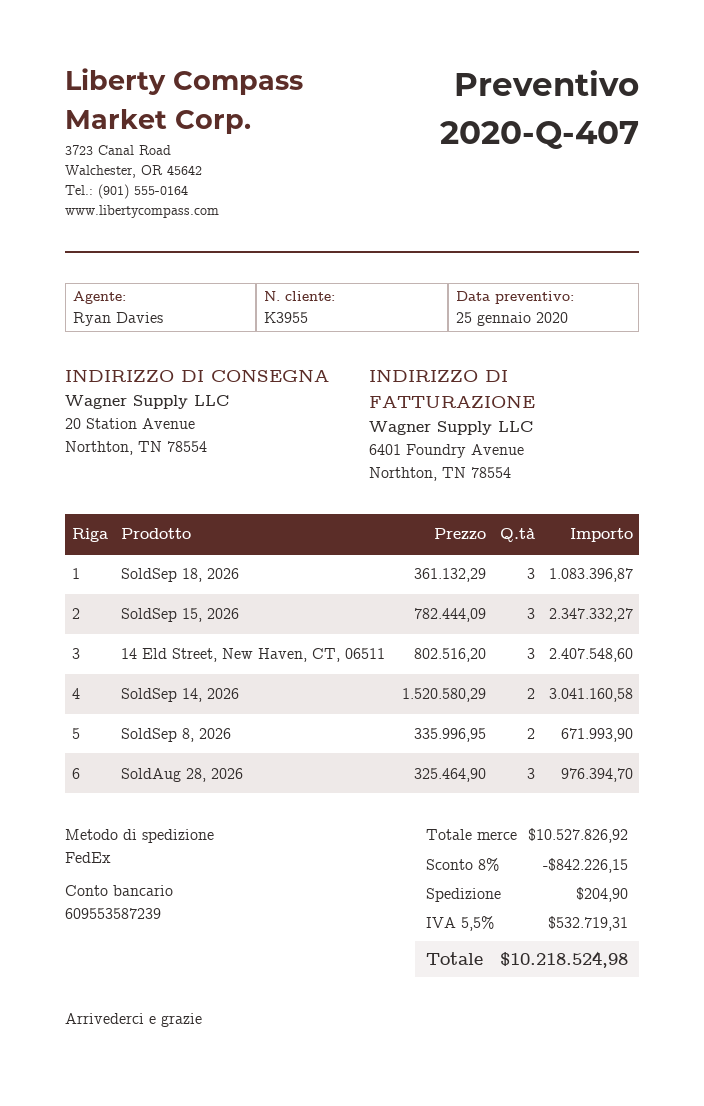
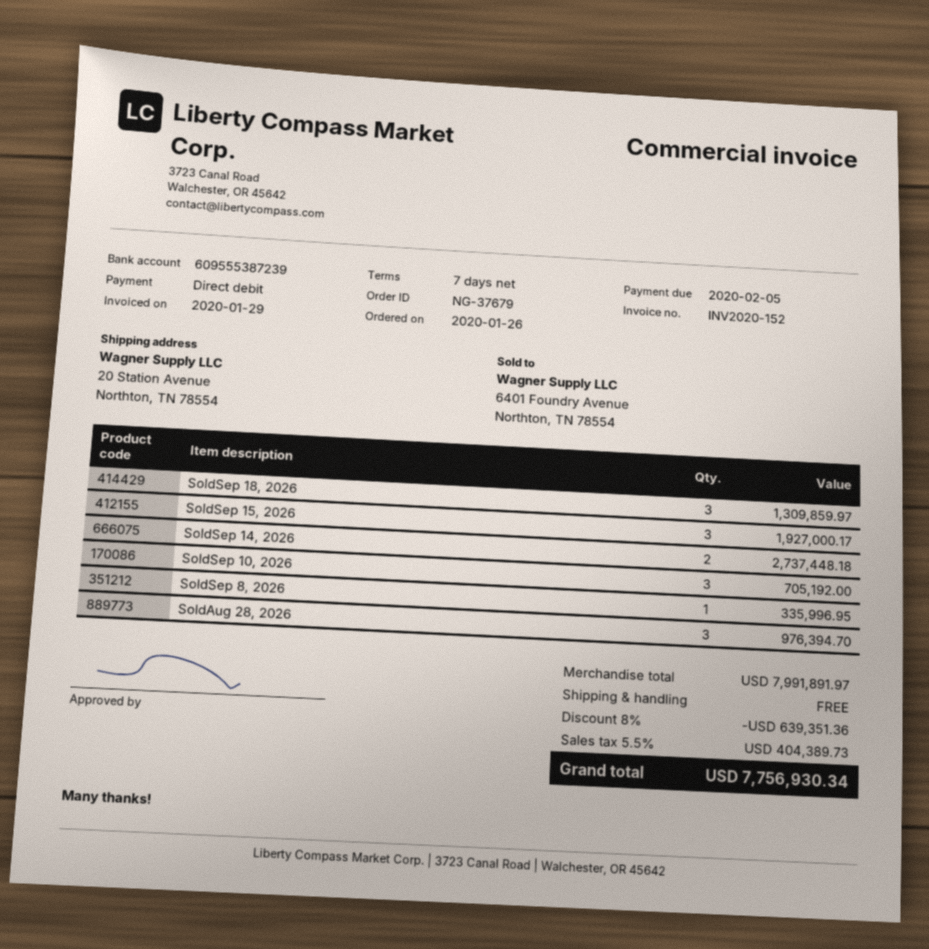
bank account: 609553587239 -> 609555387239
SoldSep 18, 2026: 3 for 1083396.87 -> 3 for 1309859.97
SoldSep 15, 2026: 3 for 2347332.27 -> 3 for 1927000.17
14 Eld Street, New Haven, CT, 06511: 3 for 2407548.60 -> none
SoldSep 14, 2026: 2 for 3041160.58 -> 2 for 2737448.18
SoldSep 8, 2026: 2 for 671993.90 -> 1 for 335996.95
SoldSep 10, 2026: none -> 3 for 705192.00
subtotal: 10527826.92 -> 7991891.97
discount: 8% = 842226.15 -> 8% = 639351.36
shipping: 204.90 -> 0.00
tax: 5.5% = 532719.31 -> 5.5% = 404389.73
total: 10218524.98 -> 7756930.34

